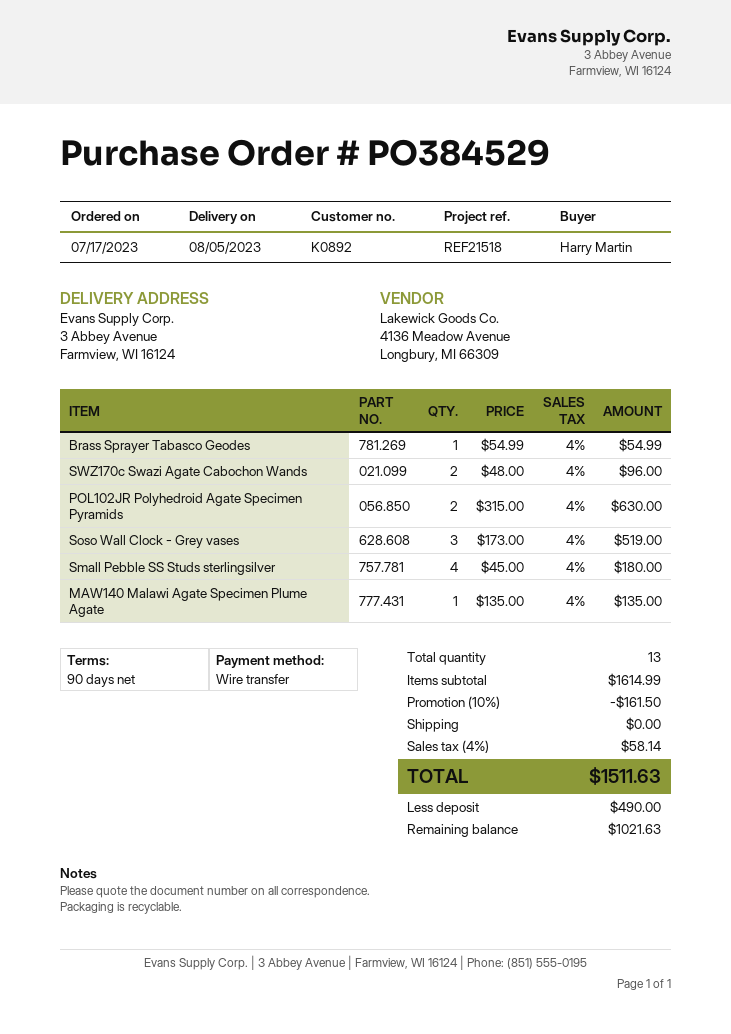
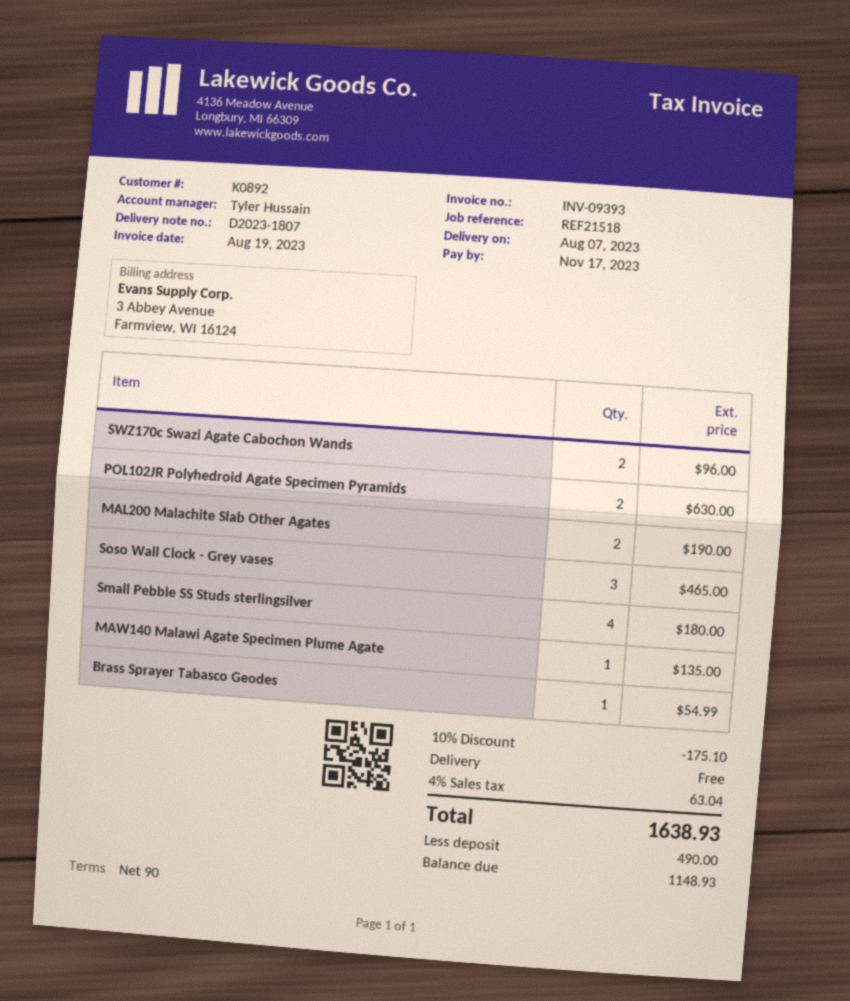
delivery date: 2023-08-05 -> 2023-08-07
Soso Wall Clock - Grey vases: 3 for 519.00 -> 3 for 465.00
MAL200 Malachite Slab Other Agates: none -> 2 for 190.00
discount: 10% = 161.50 -> 10% = 175.10
tax: 4% = 58.14 -> 4% = 63.04
total: 1511.63 -> 1638.93
balance: 1021.63 -> 1148.93

